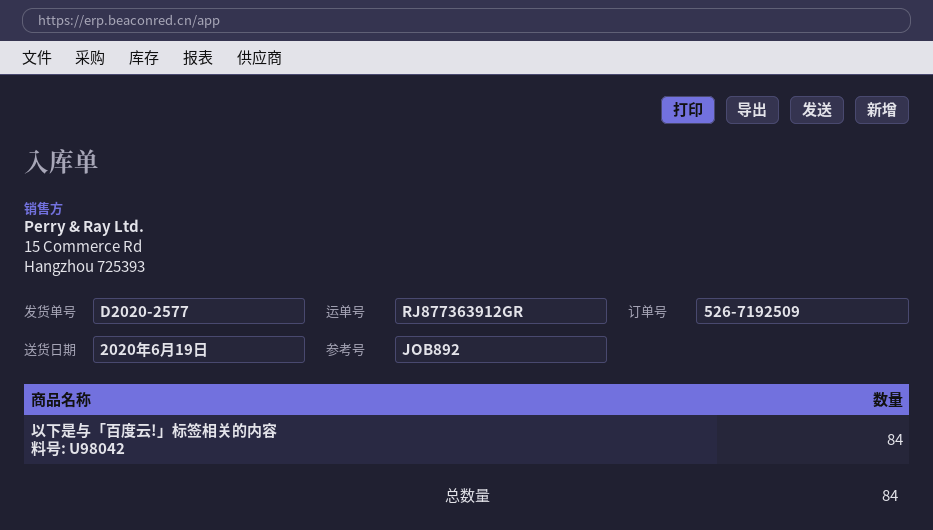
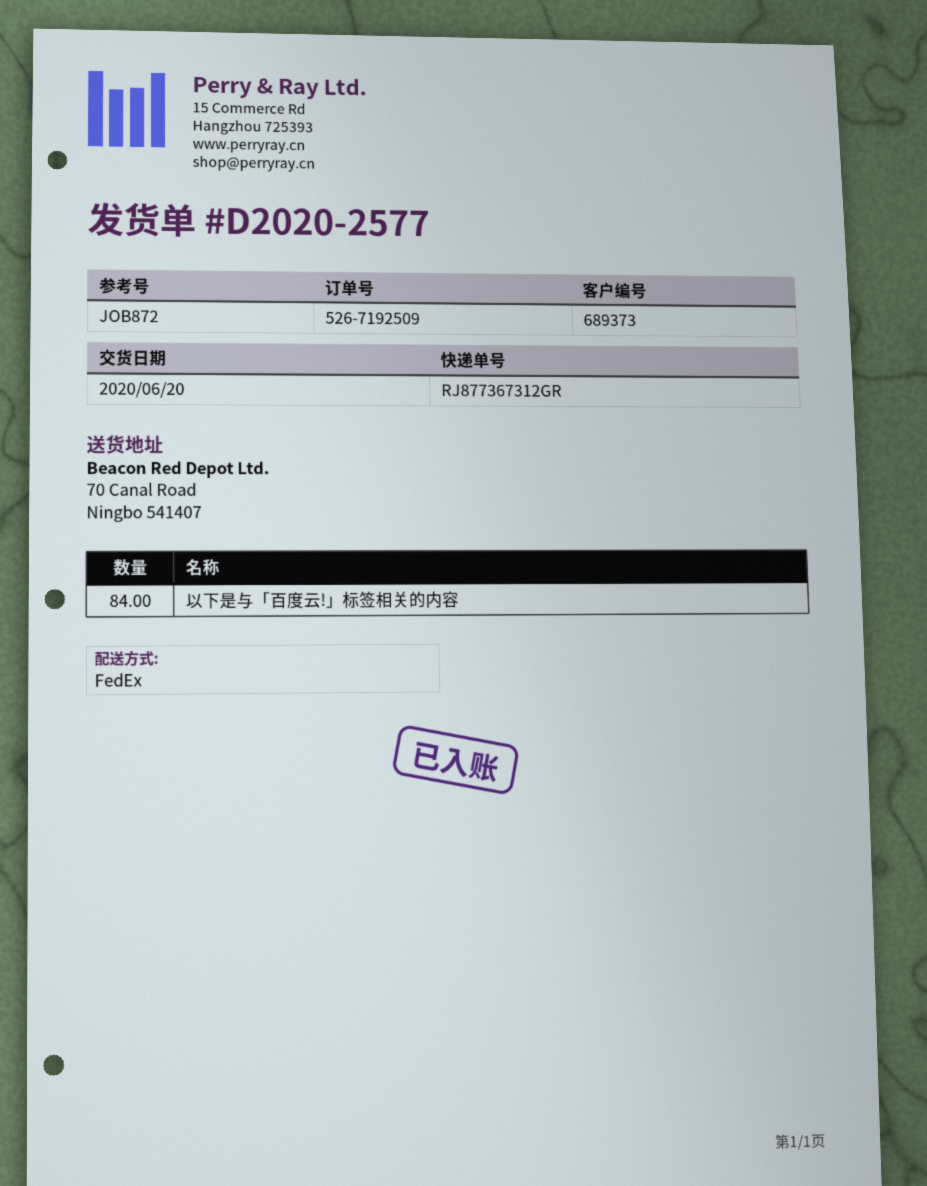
delivery date: 2020-06-19 -> 2020-06-20
reference: JOB892 -> JOB872
tracking number: RJ877363912GR -> RJ877367312GR

